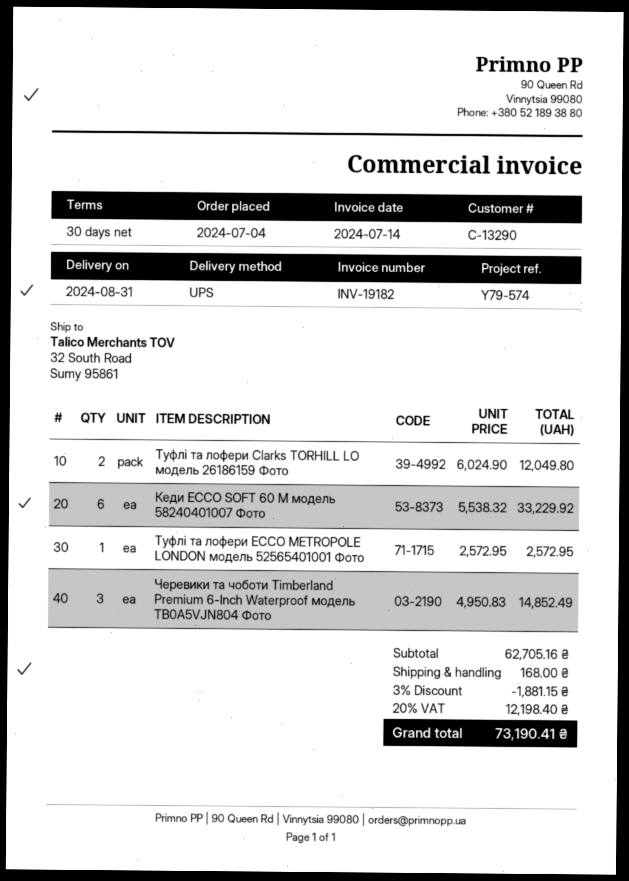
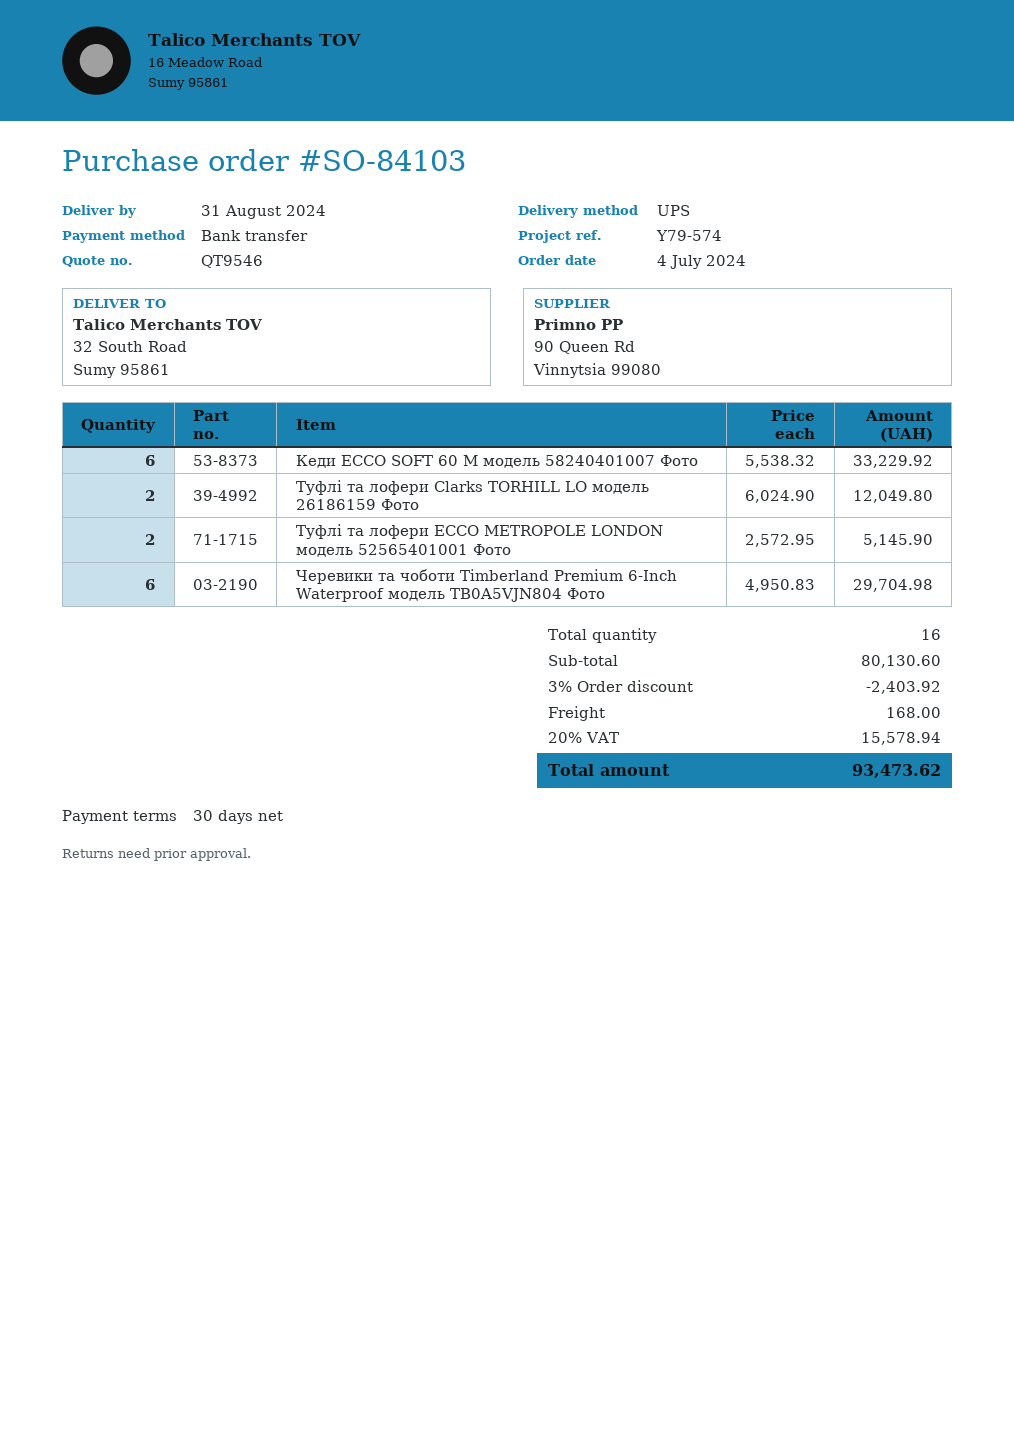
Туфлі та лофери ECCO METROPOLE LONDON модель 52565401001 Фото: 1 x 2572.95 = 2572.95 -> 2 x 2572.95 = 5145.90
Черевики та чоботи Timberland Premium 6-Inch Waterproof модель TB0A5VJN804 Фото: 3 x 4950.83 = 14852.49 -> 6 x 4950.83 = 29704.98
subtotal: 62705.16 -> 80130.60
discount: 3% = 1881.15 -> 3% = 2403.92
tax: 20% = 12198.40 -> 20% = 15578.94
total: 73190.41 -> 93473.62

